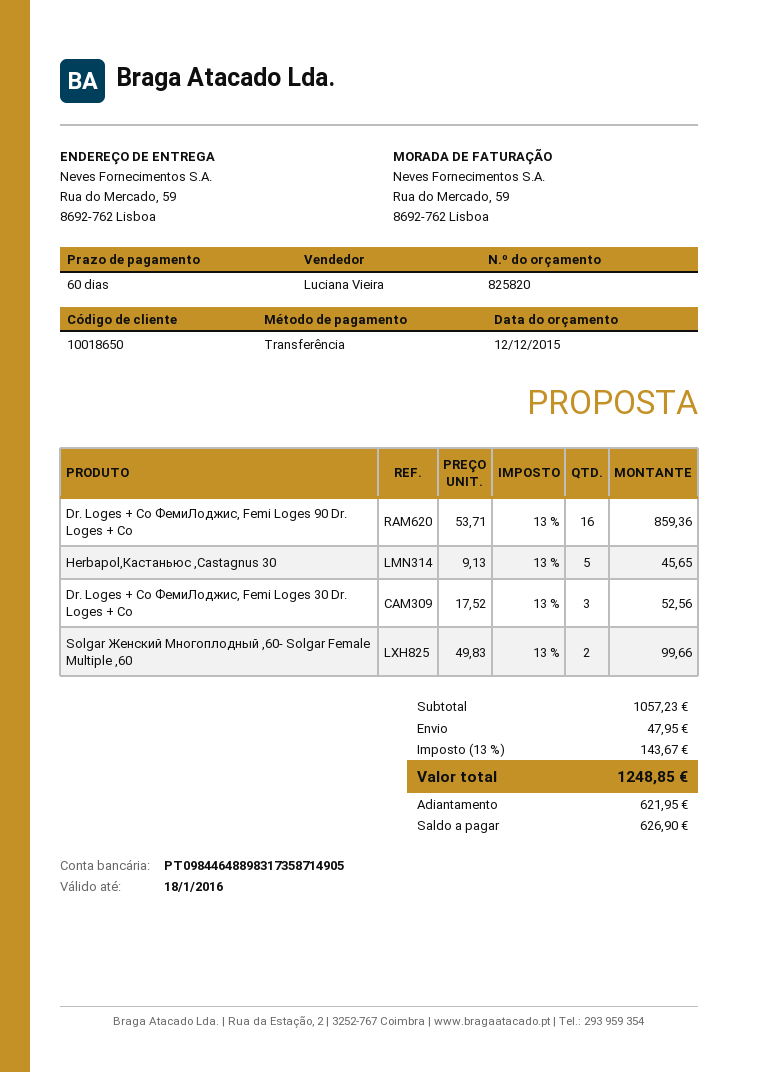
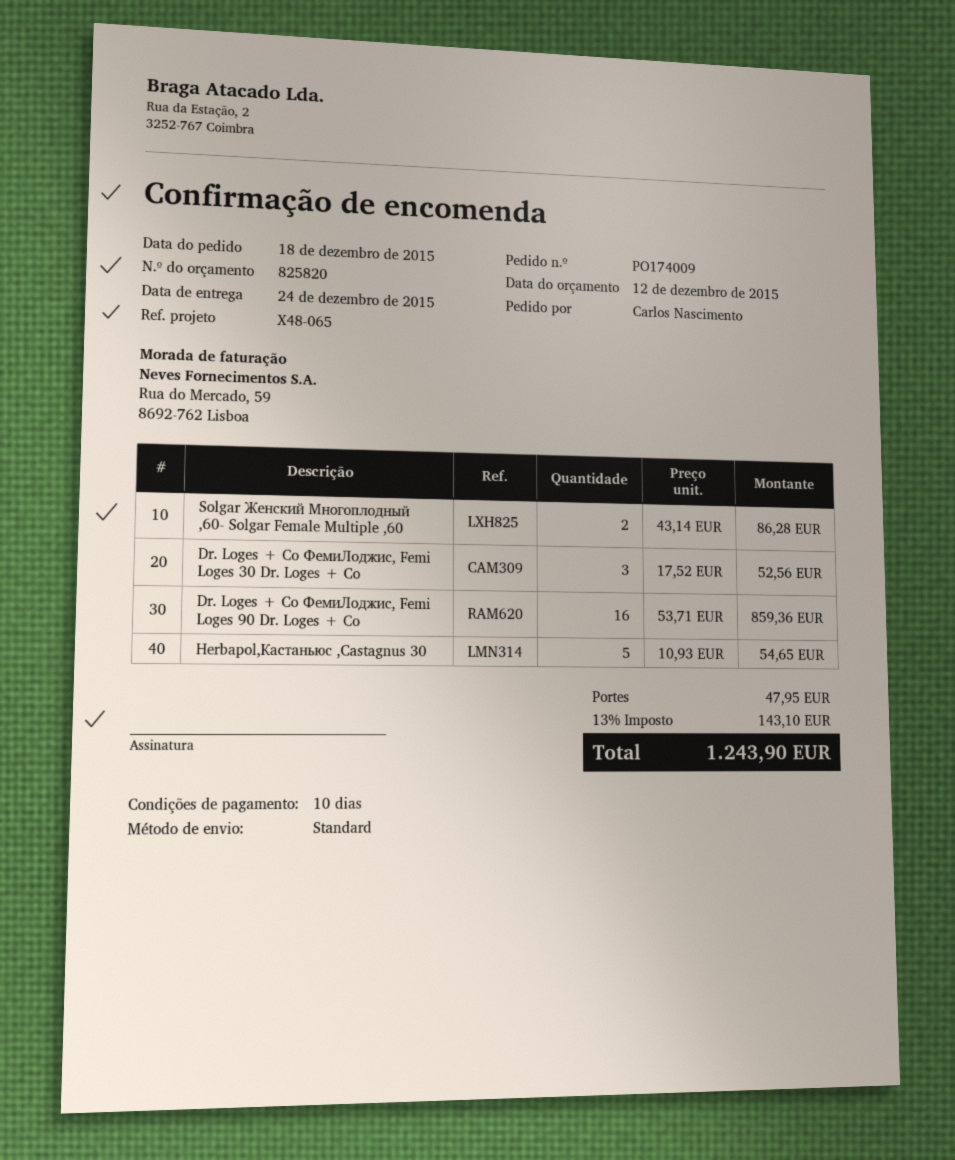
payment terms: 60 days -> 10 days
Herbapol,Кастаньюс ,Castagnus 30: 5 x 9.13 = 45.65 -> 5 x 10.93 = 54.65
Solgar Женский Многоплодный ,60- Solgar Female Multiple ,60: 2 x 49.83 = 99.66 -> 2 x 43.14 = 86.28
tax: 13% = 143.67 -> 13% = 143.10
total: 1248.85 -> 1243.90

